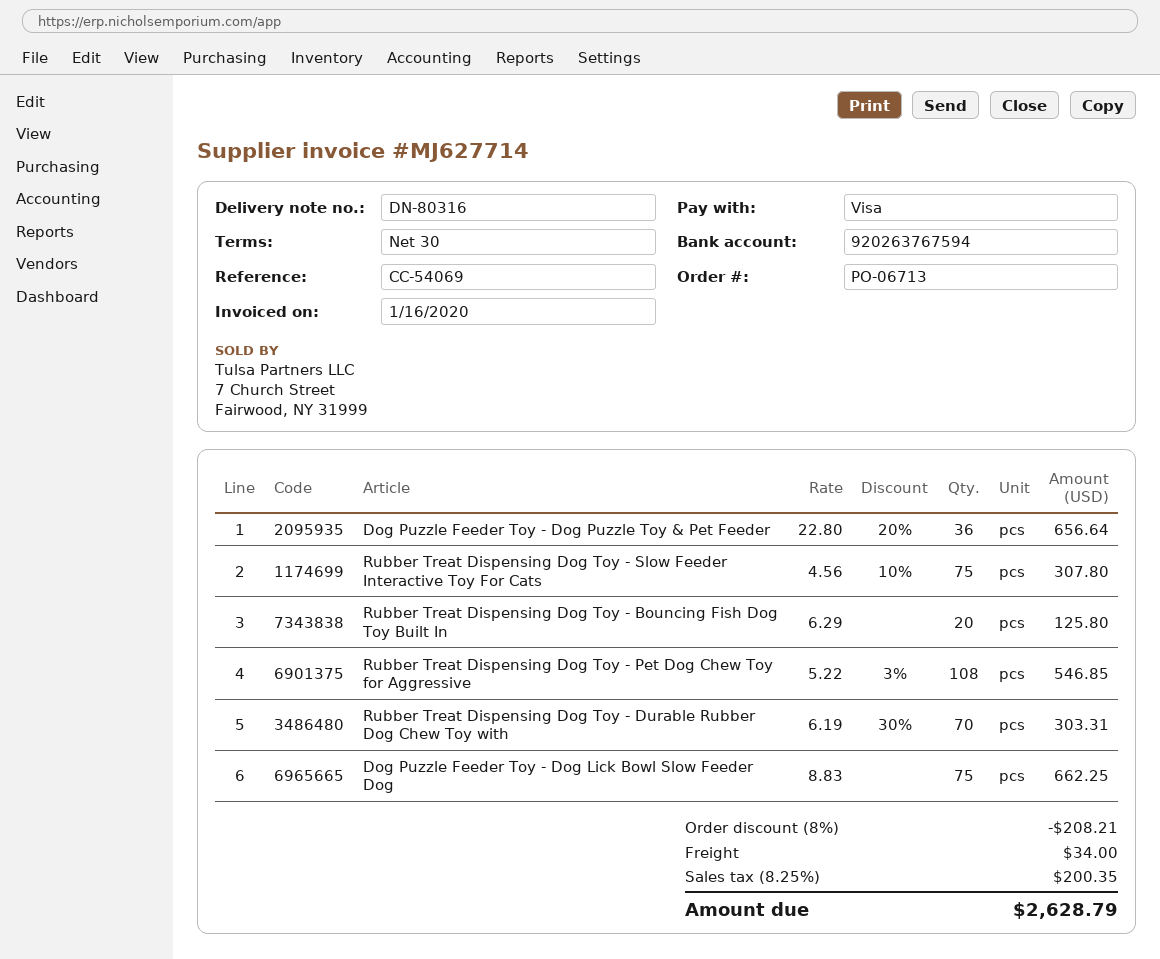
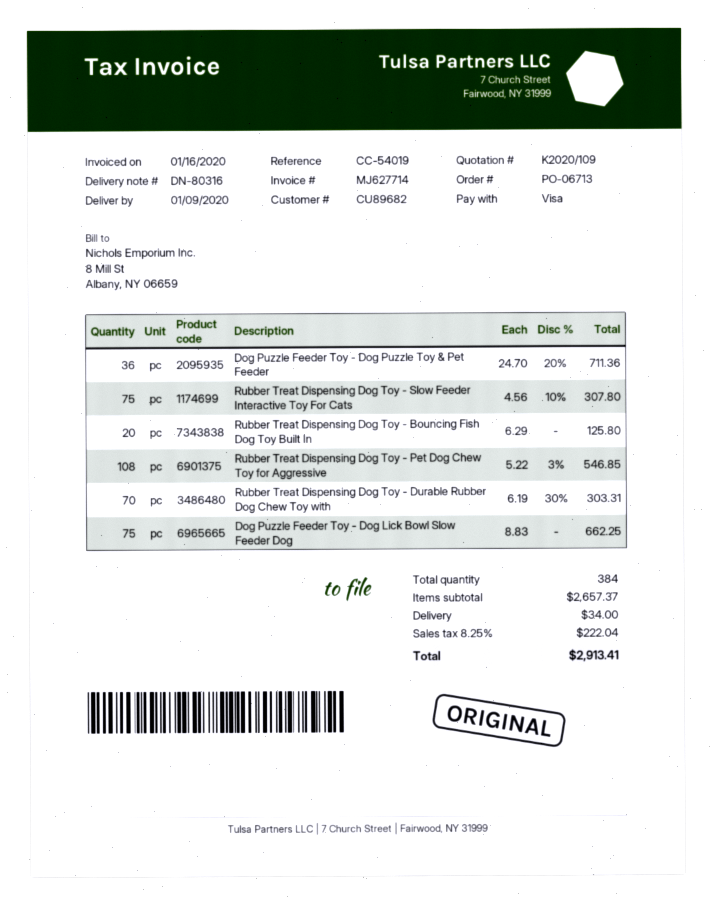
reference: CC-54069 -> CC-54019
Dog Puzzle Feeder Toy - Dog Puzzle Toy & Pet Feeder: 36 x 22.80 - 20% = 656.64 -> 36 x 24.70 - 20% = 711.36
discount: 8% = 208.21 -> none
tax: 8.25% = 200.35 -> 8.25% = 222.04
total: 2628.79 -> 2913.41

